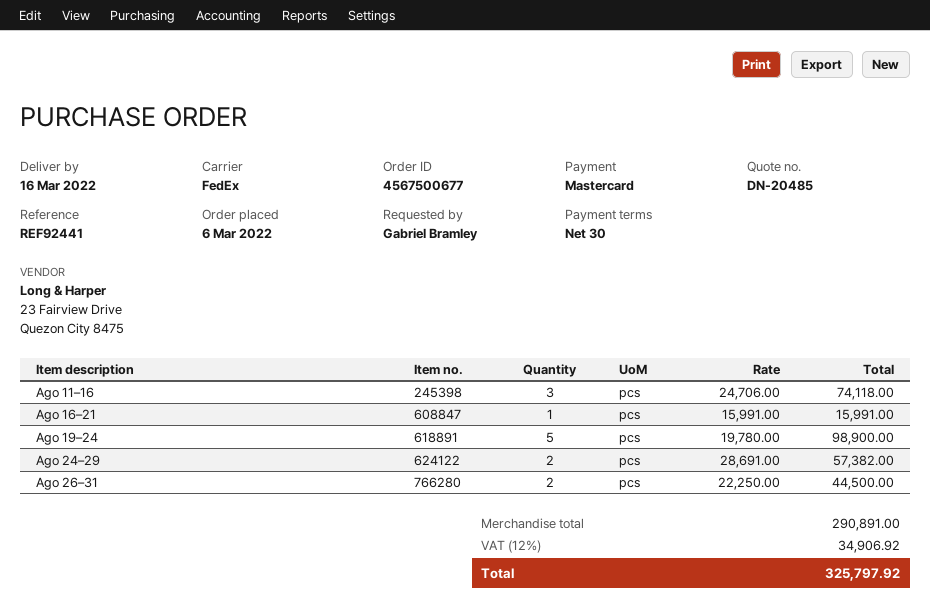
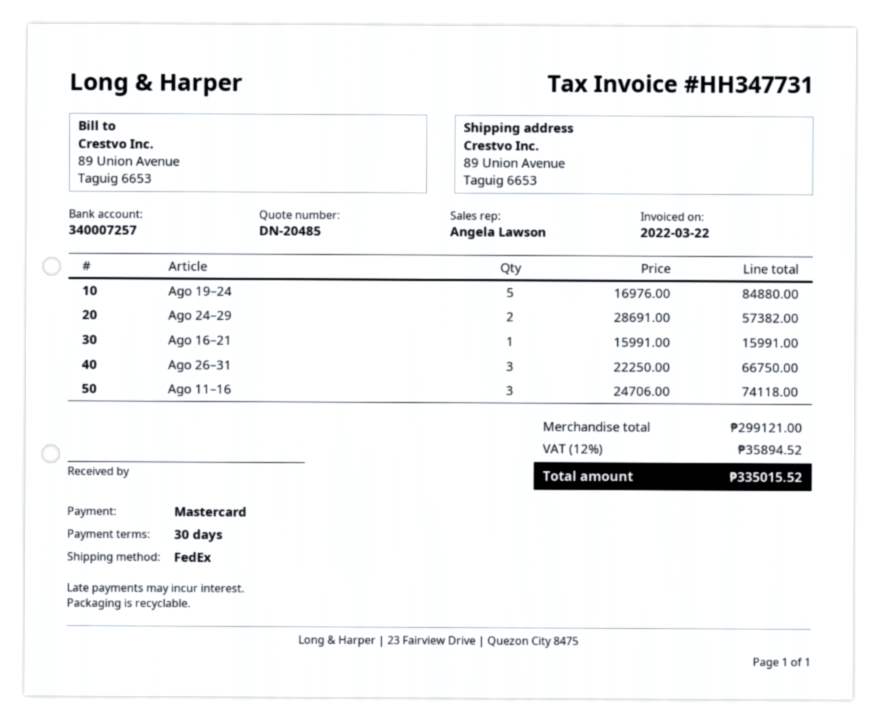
Ago 19–24: 5 x 19780.00 = 98900.00 -> 5 x 16976.00 = 84880.00
Ago 26–31: 2 x 22250.00 = 44500.00 -> 3 x 22250.00 = 66750.00
subtotal: 290891.00 -> 299121.00
tax: 12% = 34906.92 -> 12% = 35894.52
total: 325797.92 -> 335015.52

